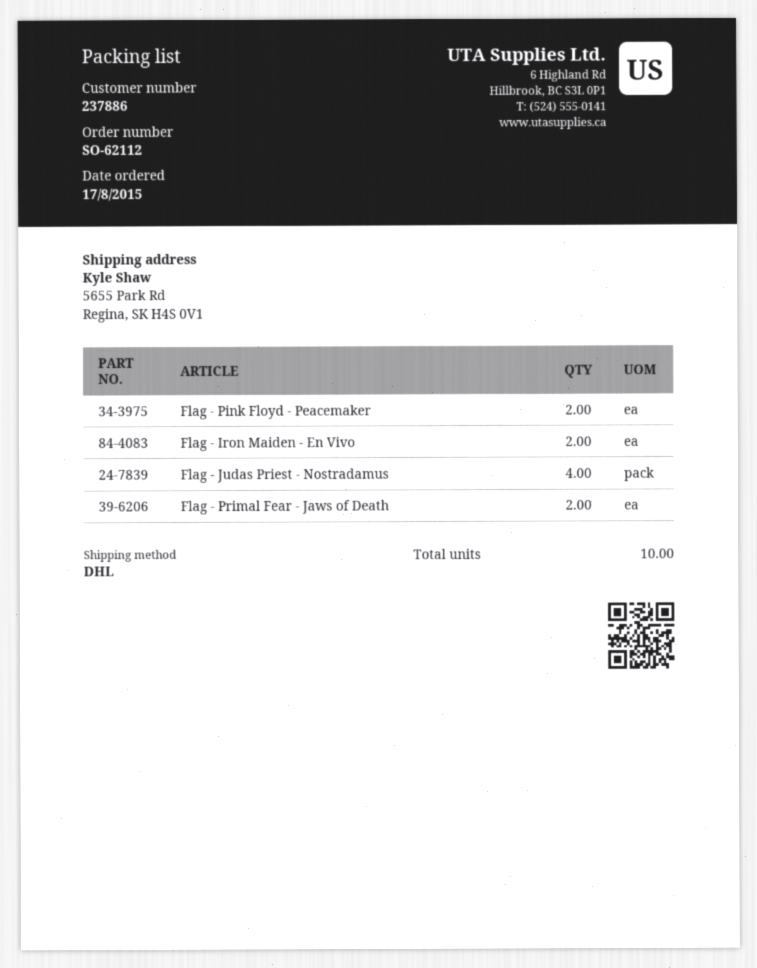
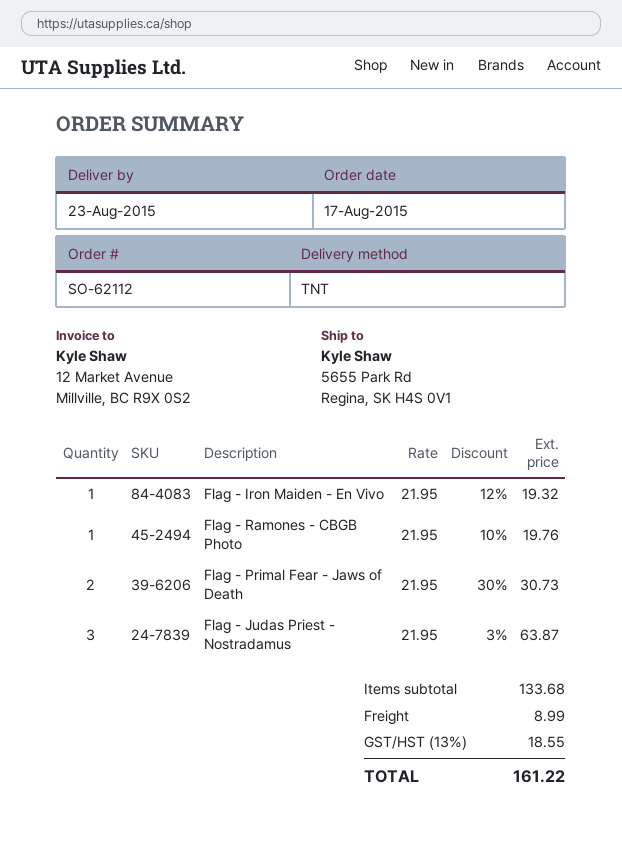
shipping method: DHL -> TNT
Flag - Pink Floyd - Peacemaker: 2 -> none
Flag - Iron Maiden - En Vivo: 2 -> 1
Flag - Judas Priest - Nostradamus: 4 -> 3
Flag - Ramones - CBGB Photo: none -> 1

